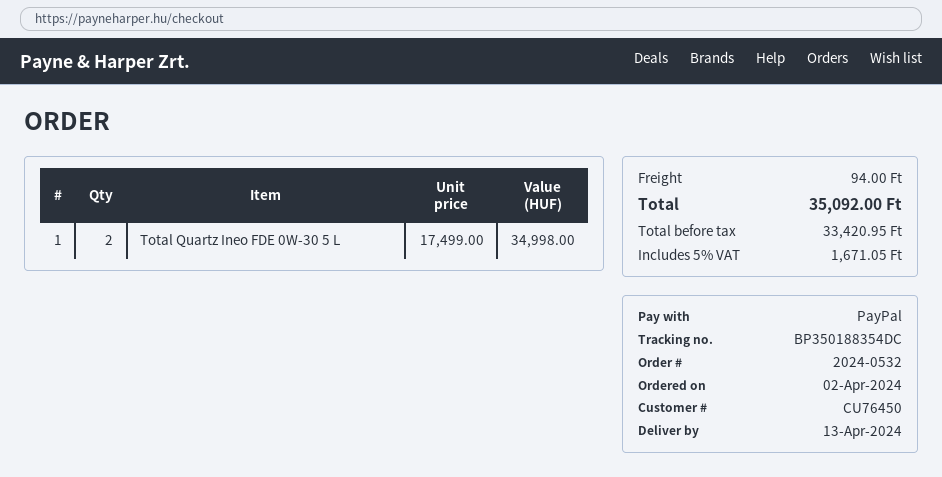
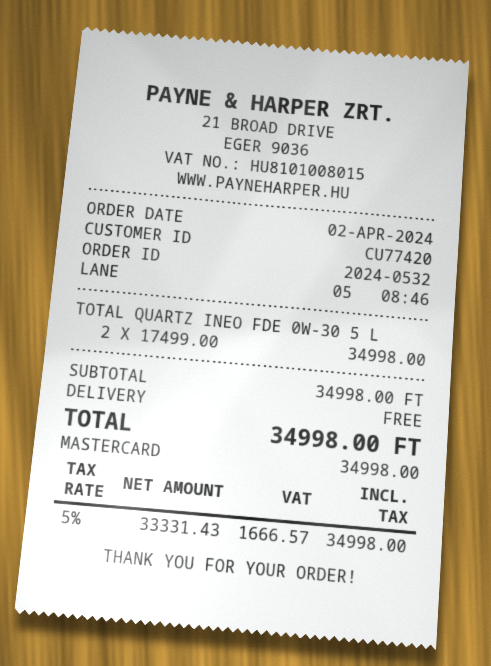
customer number: CU76450 -> CU77420
payment method: PayPal -> Mastercard
shipping: 94.00 -> 0.00
net: 33420.95 -> 33331.43
tax: 5% = 1671.05 -> 5% = 1666.57
total: 35092.00 -> 34998.00

